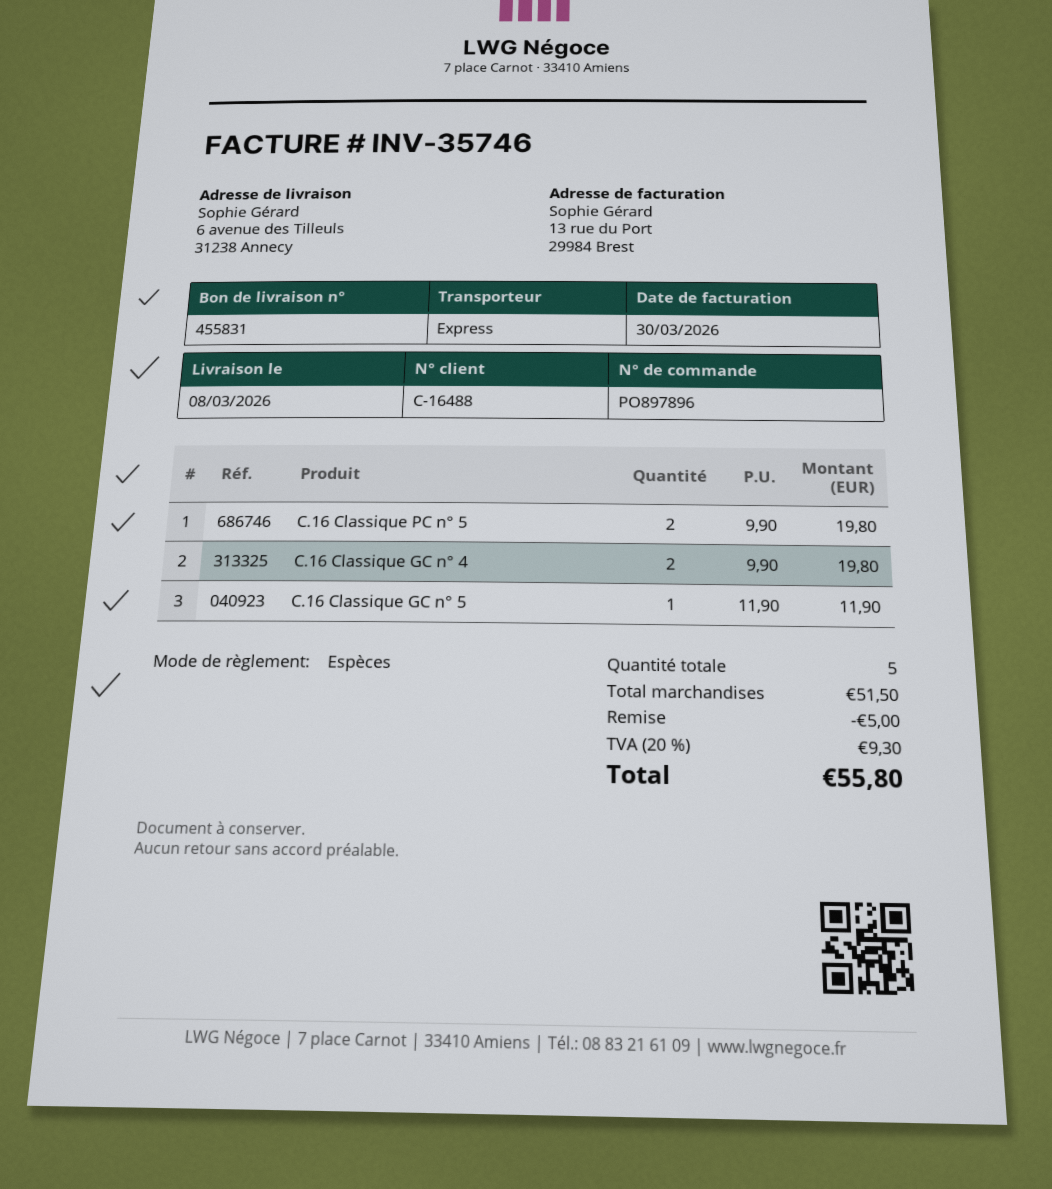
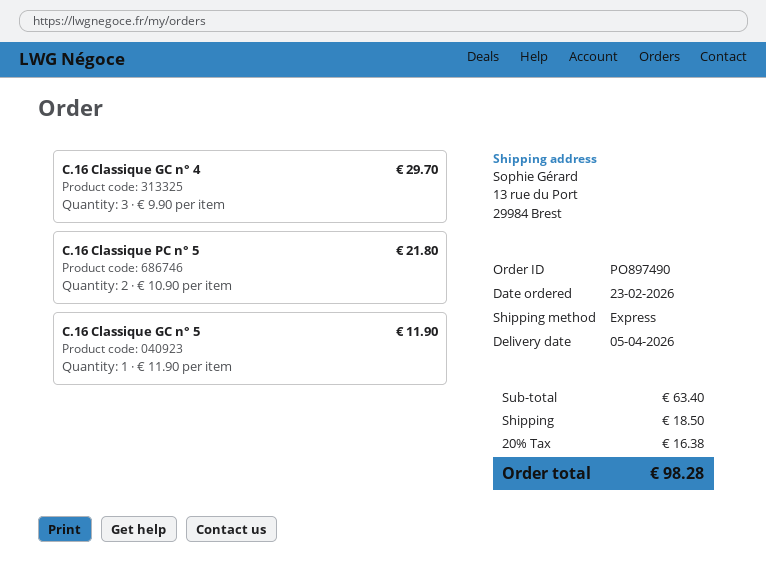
order number: PO897896 -> PO897490
delivery date: 2026-03-08 -> 2026-04-05
ship to: 6 avenue des Tilleuls, 31238 Annecy -> 13 rue du Port, 29984 Brest
C.16 Classique PC n° 5: 2 x 9.90 = 19.80 -> 2 x 10.90 = 21.80
C.16 Classique GC n° 4: 2 x 9.90 = 19.80 -> 3 x 9.90 = 29.70
subtotal: 51.50 -> 63.40
discount: 5.00 -> none
shipping: none -> 18.50
tax: 20% = 9.30 -> 20% = 16.38
total: 55.80 -> 98.28

